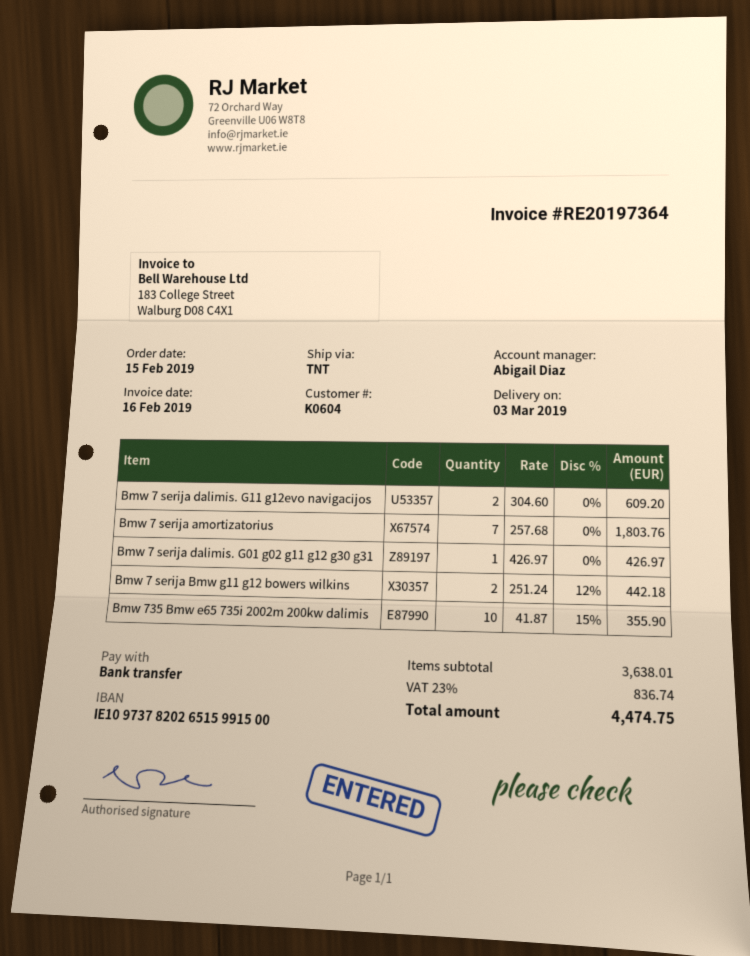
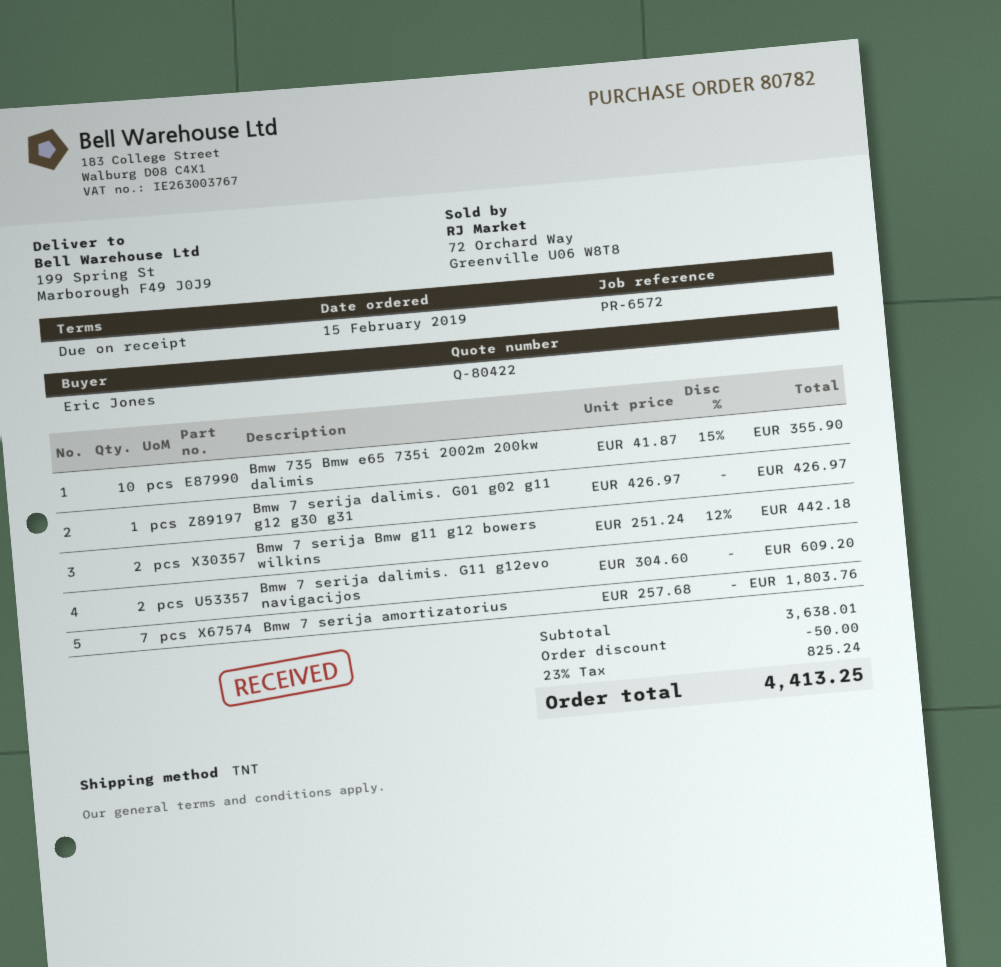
discount: none -> 50.00
tax: 23% = 836.74 -> 23% = 825.24
total: 4474.75 -> 4413.25

